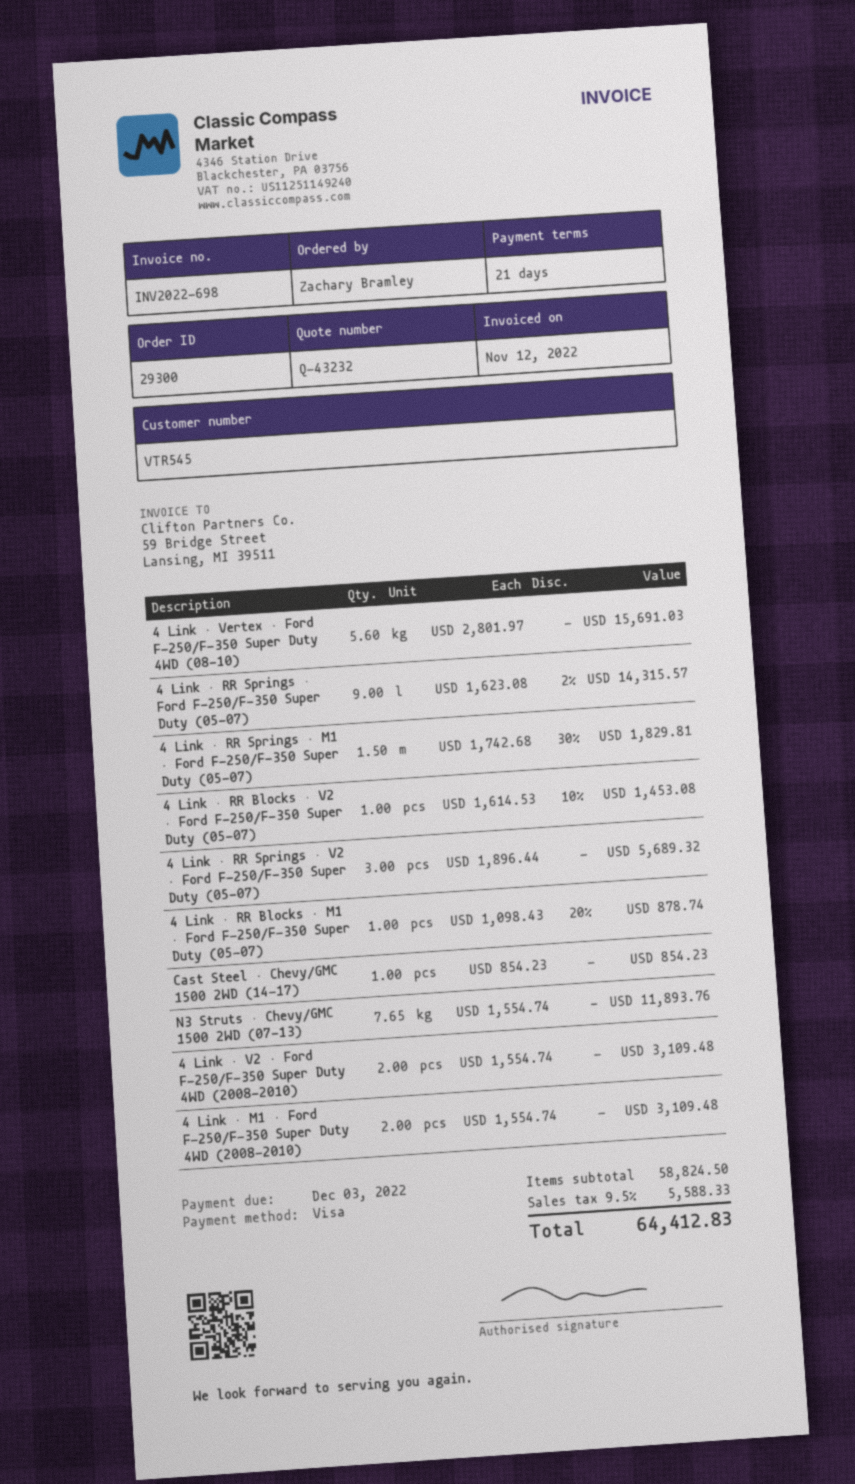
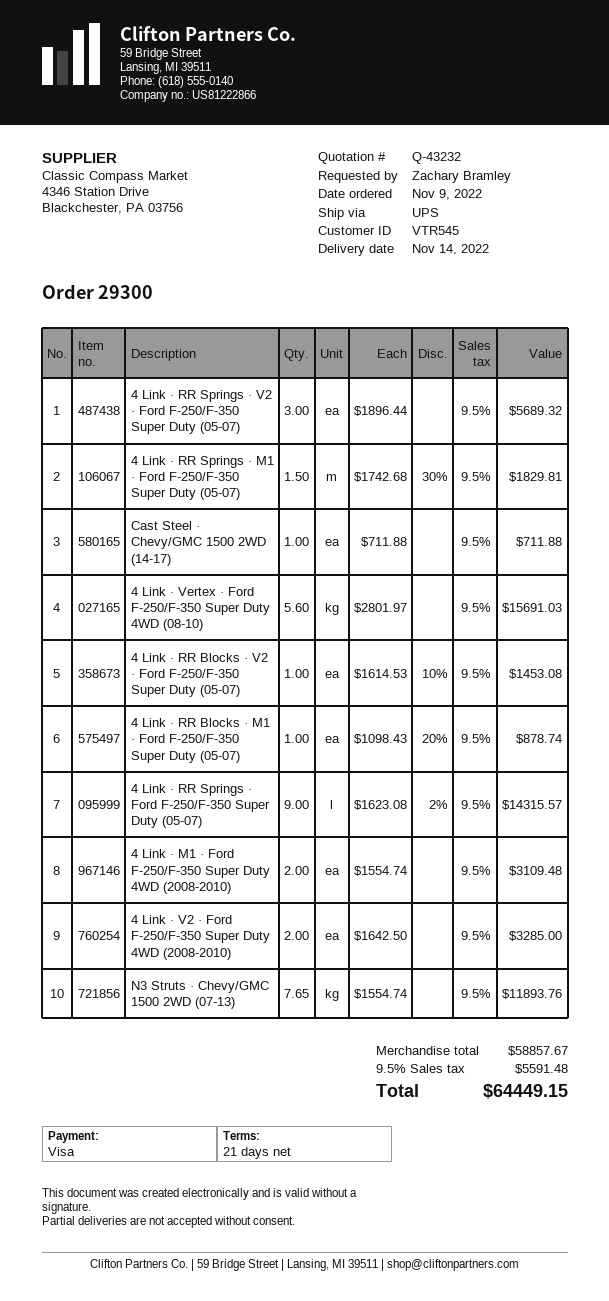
Cast Steel · Chevy/GMC 1500 2WD (14-17): 1 x 854.23 = 854.23 -> 1 x 711.88 = 711.88
4 Link · V2 · Ford F-250/F-350 Super Duty 4WD (2008-2010): 2 x 1554.74 = 3109.48 -> 2 x 1642.50 = 3285.00
subtotal: 58824.50 -> 58857.67
tax: 9.5% = 5588.33 -> 9.5% = 5591.48
total: 64412.83 -> 64449.15

